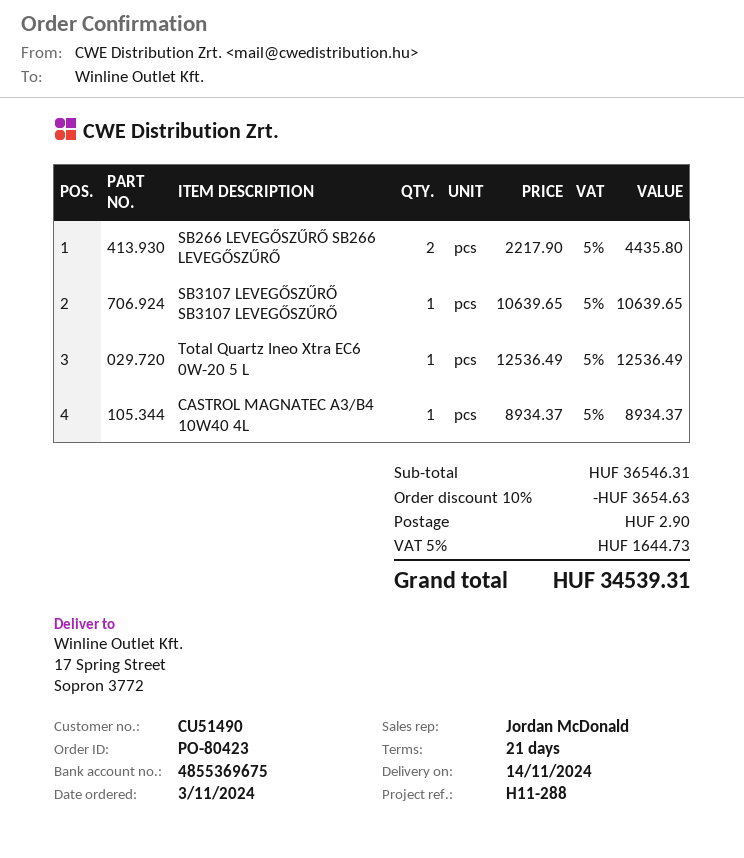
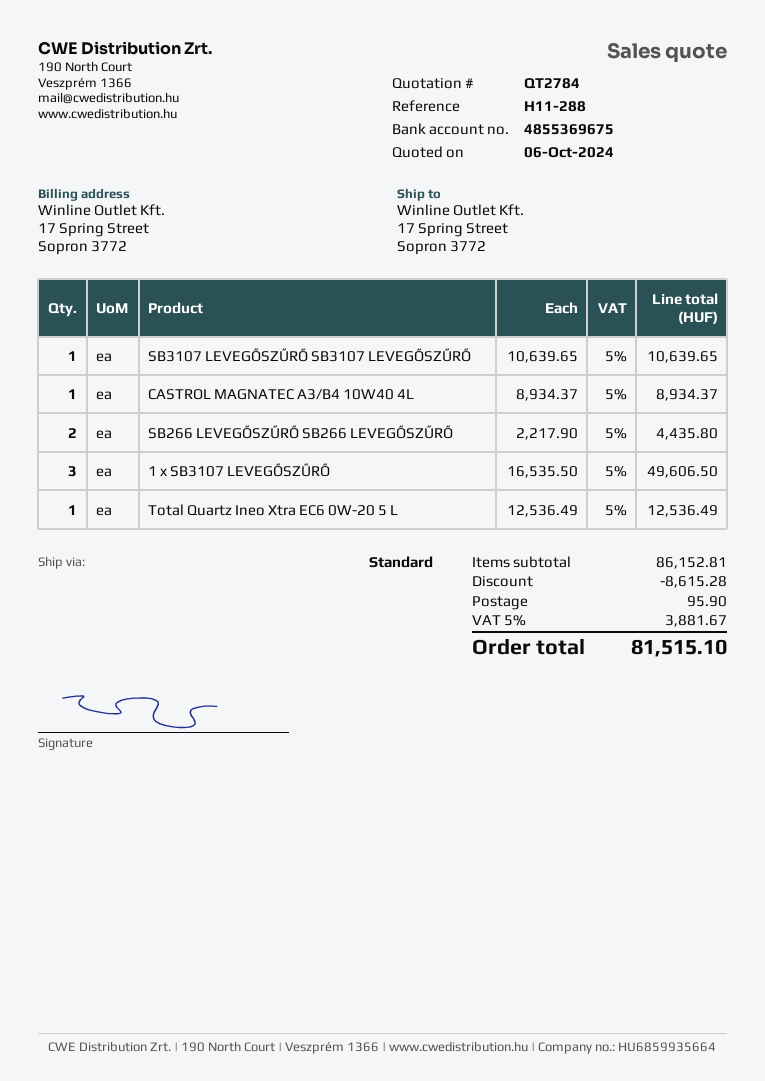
1 x SB3107 LEVEGŐSZŰRŐ: none -> 3 x 16535.50 = 49606.50
subtotal: 36546.31 -> 86152.81
discount: 3654.63 -> 8615.28
shipping: 2.90 -> 95.90
tax: 5% = 1644.73 -> 5% = 3881.67
total: 34539.31 -> 81515.10

